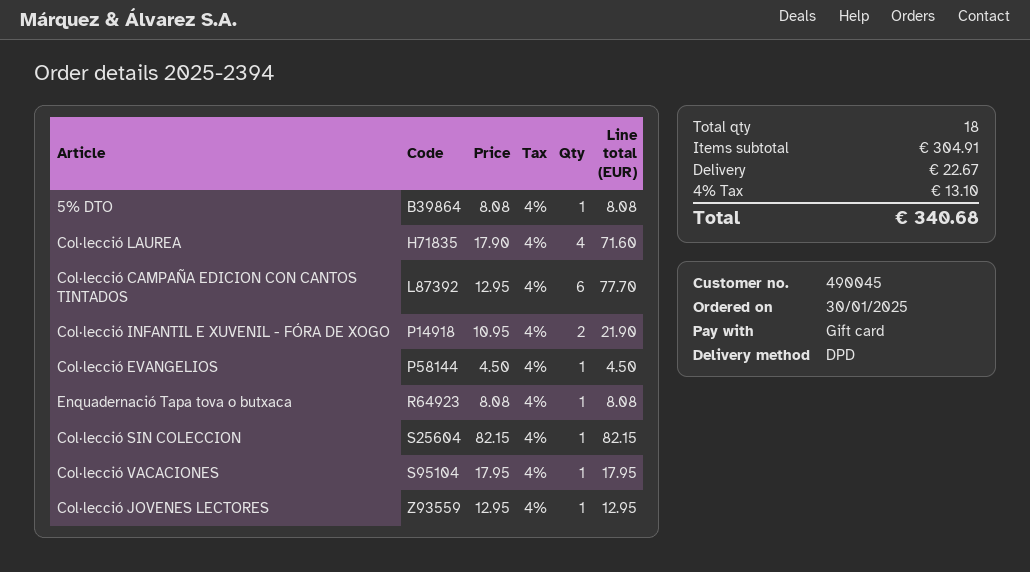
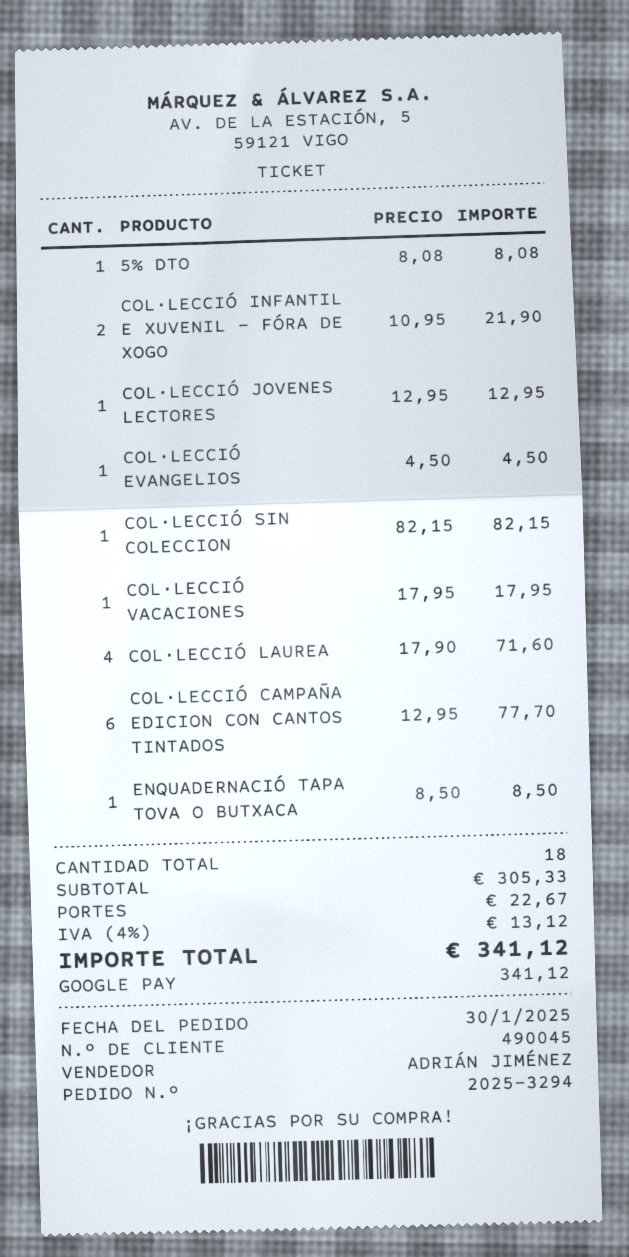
order number: 2025-2394 -> 2025-3294
payment method: gift card -> Google Pay
Enquadernació Tapa tova o butxaca: 1 x 8.08 = 8.08 -> 1 x 8.50 = 8.50
subtotal: 304.91 -> 305.33
tax: 4% = 13.10 -> 4% = 13.12
total: 340.68 -> 341.12

